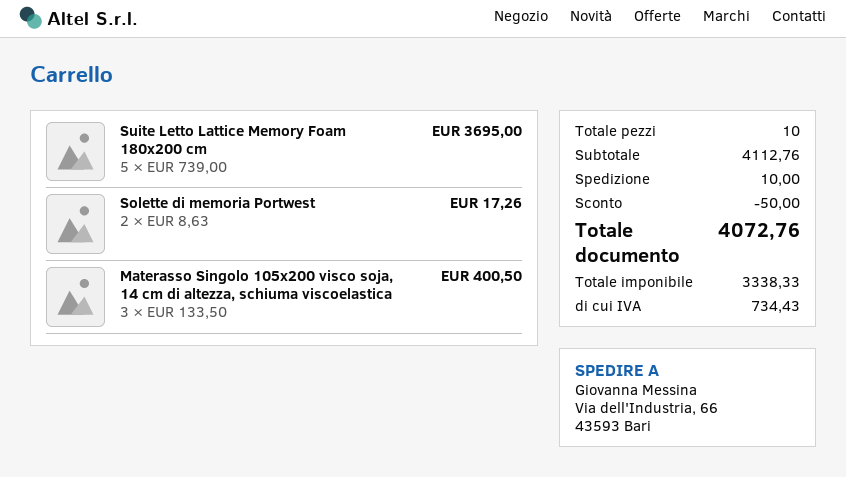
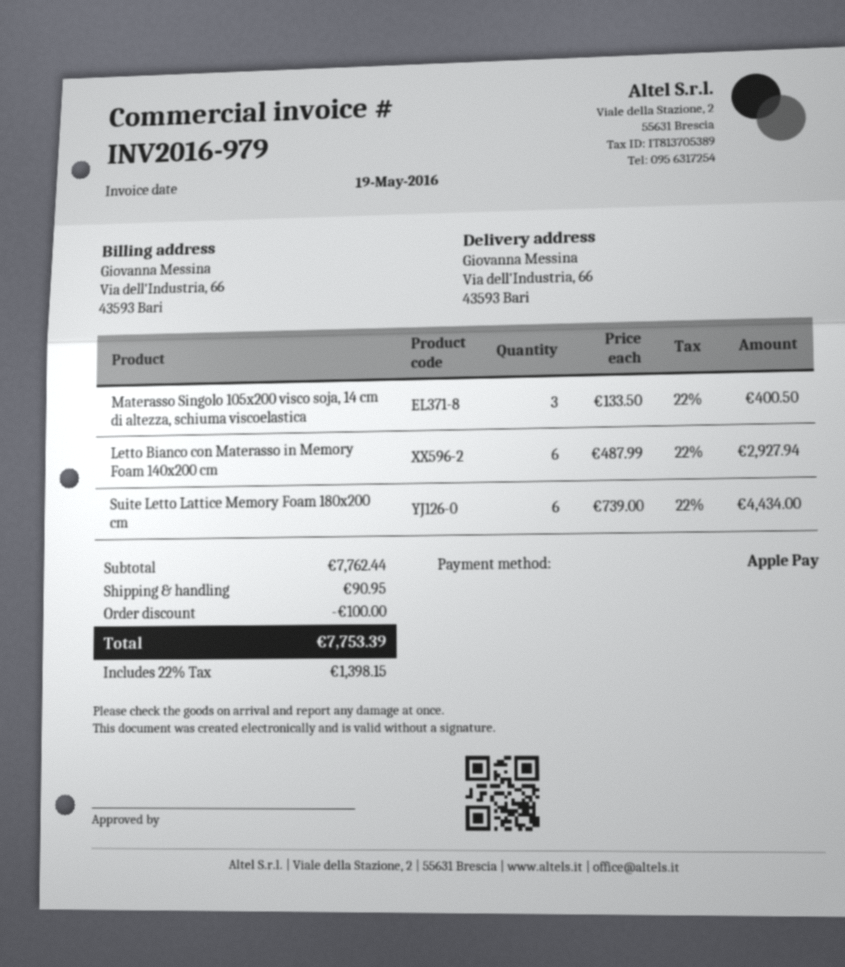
Suite Letto Lattice Memory Foam 180x200 cm: 5 x 739.00 = 3695.00 -> 6 x 739.00 = 4434.00
Solette di memoria Portwest: 2 x 8.63 = 17.26 -> none
Letto Bianco con Materasso in Memory Foam 140x200 cm: none -> 6 x 487.99 = 2927.94
subtotal: 4112.76 -> 7762.44
discount: 50.00 -> 100.00
shipping: 10.00 -> 90.95
tax: 734.43 -> 1398.15
total: 4072.76 -> 7753.39

